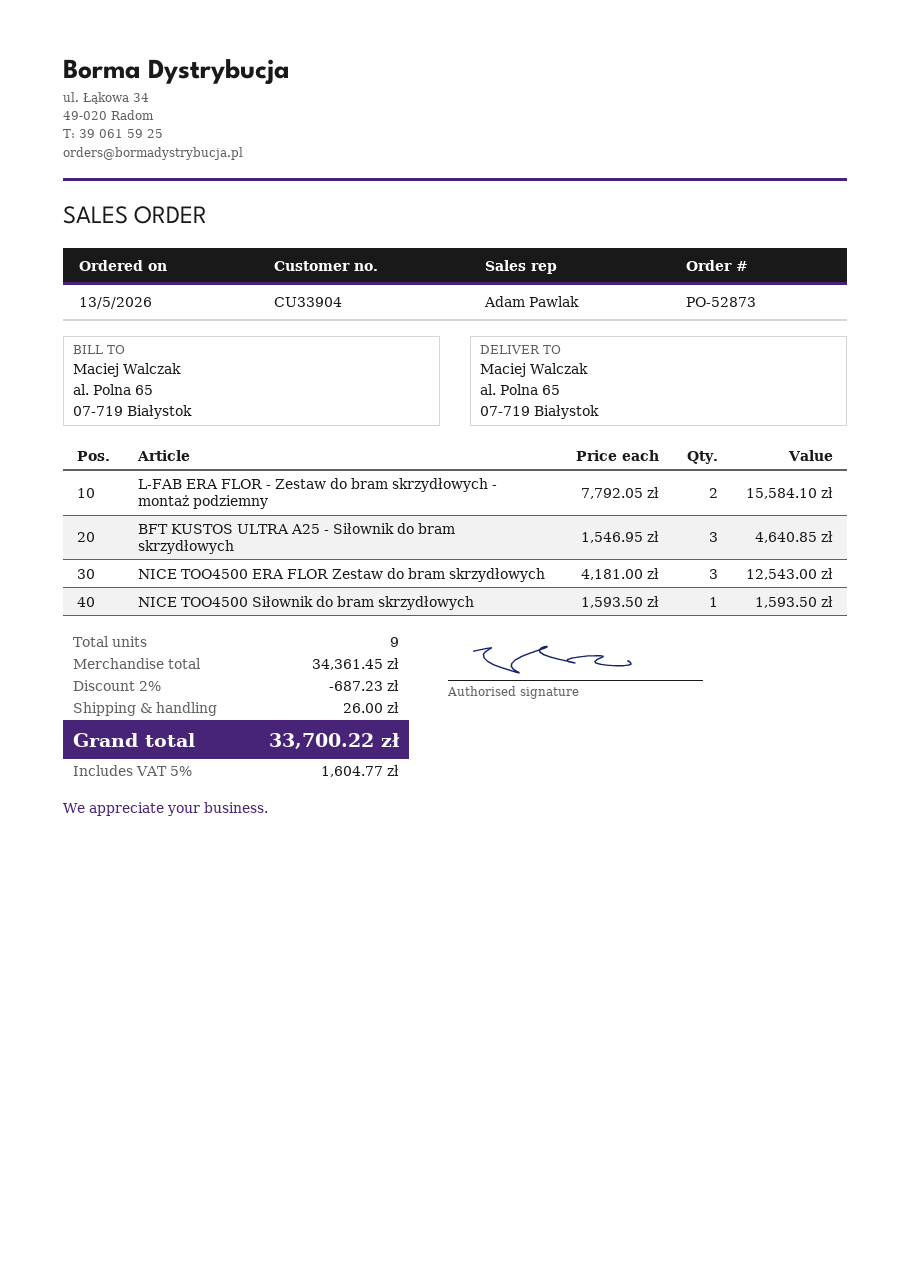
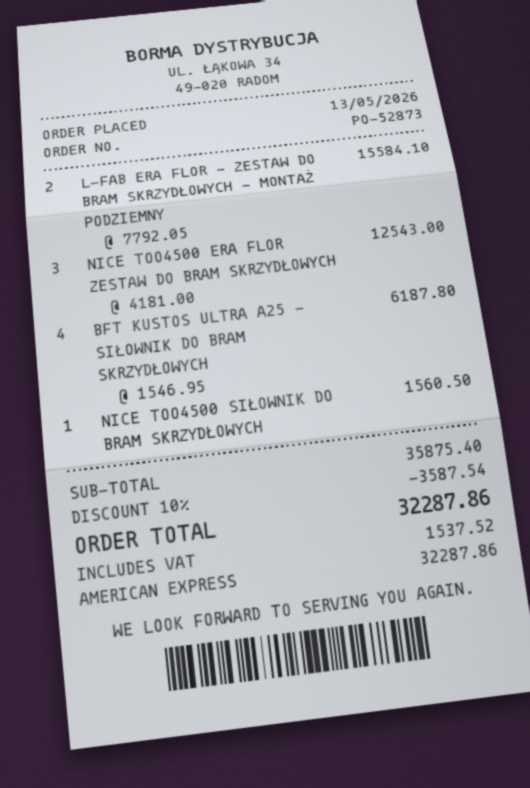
BFT KUSTOS ULTRA A25 - Siłownik do bram skrzydłowych: 3 x 1546.95 = 4640.85 -> 4 x 1546.95 = 6187.80
NICE TOO4500 Siłownik do bram skrzydłowych: 1 x 1593.50 = 1593.50 -> 1 x 1560.50 = 1560.50
subtotal: 34361.45 -> 35875.40
discount: 2% = 687.23 -> 10% = 3587.54
shipping: 26.00 -> none
tax: 1604.77 -> 1537.52
total: 33700.22 -> 32287.86

